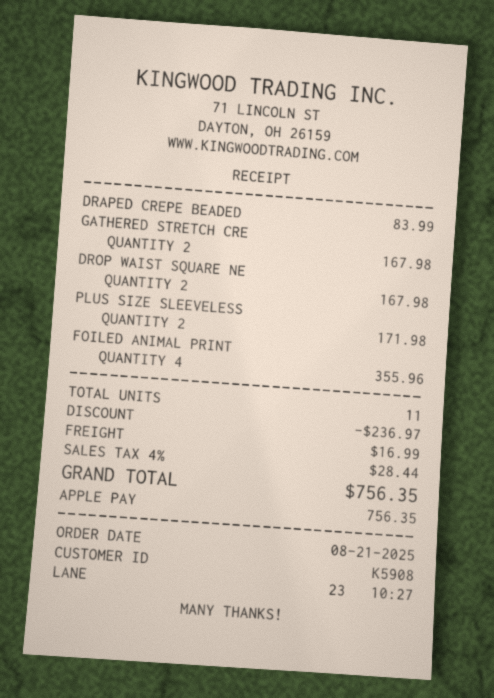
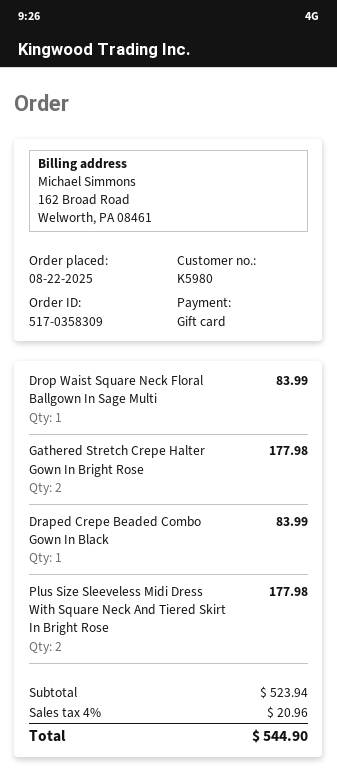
order date: 2025-08-21 -> 2025-08-22
customer number: K5908 -> K5980
payment method: Apple Pay -> gift card
GATHERED STRETCH CRE: 2 for 167.98 -> 2 for 177.98
DROP WAIST SQUARE NE: 2 for 167.98 -> 1 for 83.99
PLUS SIZE SLEEVELESS: 2 for 171.98 -> 2 for 177.98
FOILED ANIMAL PRINT: 4 for 355.96 -> none
discount: 236.97 -> none
shipping: 16.99 -> none
tax: 4% = 28.44 -> 4% = 20.96
total: 756.35 -> 544.90

